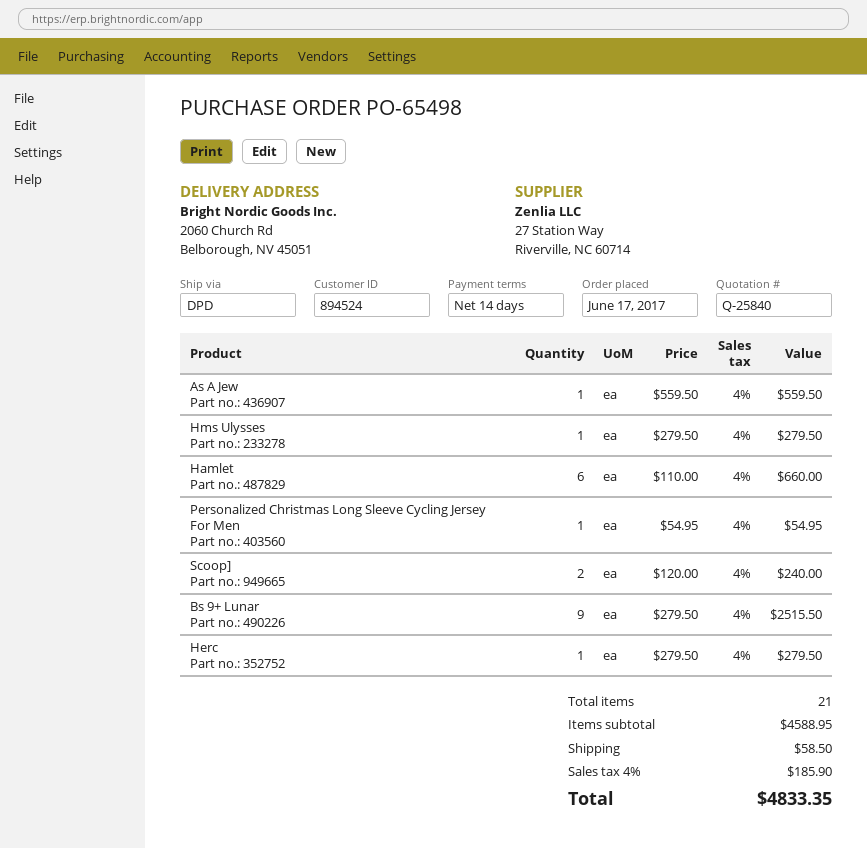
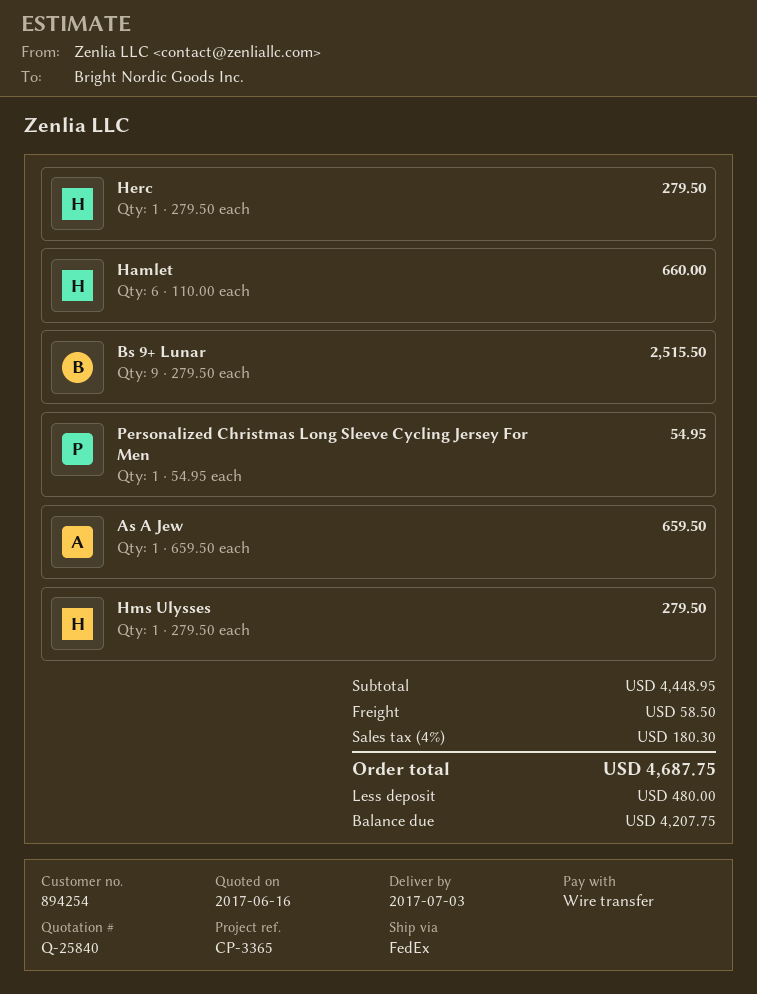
customer number: 894524 -> 894254
shipping method: DPD -> FedEx
As A Jew: 1 x 559.50 = 559.50 -> 1 x 659.50 = 659.50
Scoop]: 2 x 120.00 = 240.00 -> none
subtotal: 4588.95 -> 4448.95
tax: 4% = 185.90 -> 4% = 180.30
total: 4833.35 -> 4687.75

